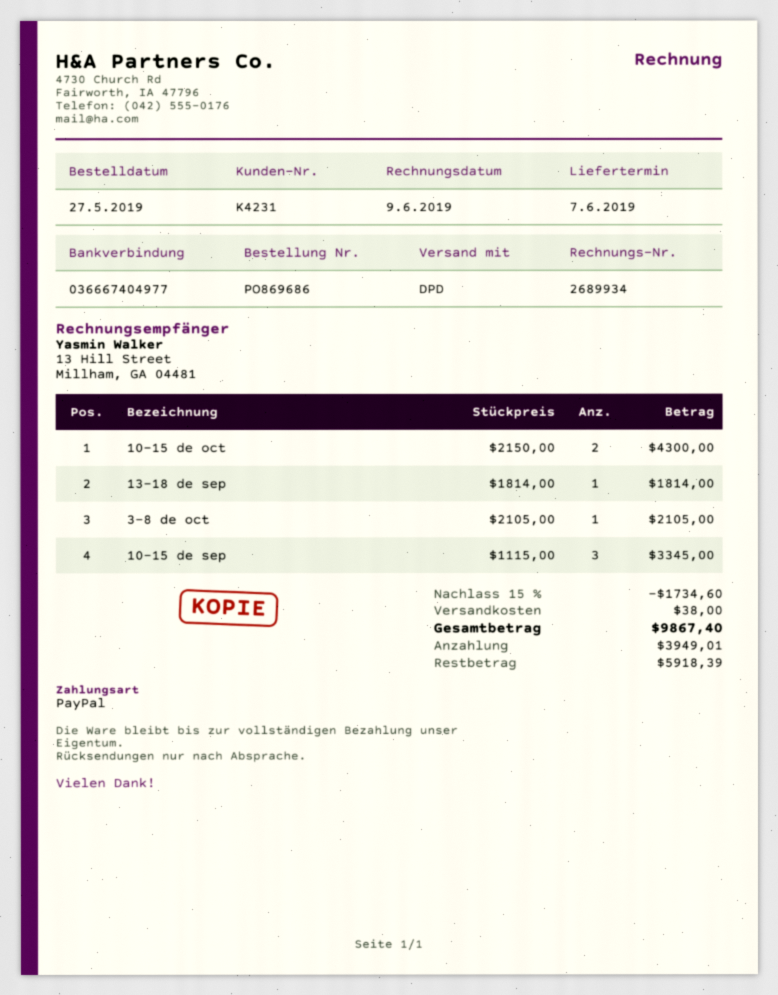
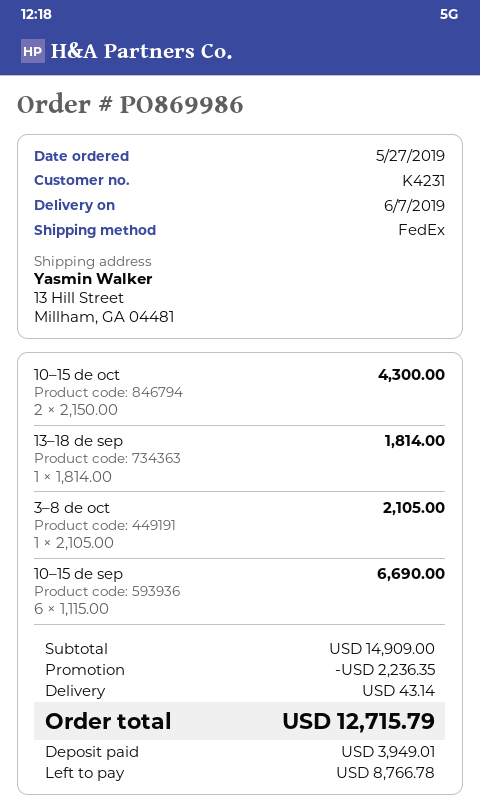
order number: PO869686 -> PO869986
shipping method: DPD -> FedEx
10–15 de sep: 3 x 1115.00 = 3345.00 -> 6 x 1115.00 = 6690.00
discount: 1734.60 -> 2236.35
shipping: 38.00 -> 43.14
total: 9867.40 -> 12715.79
balance: 5918.39 -> 8766.78

